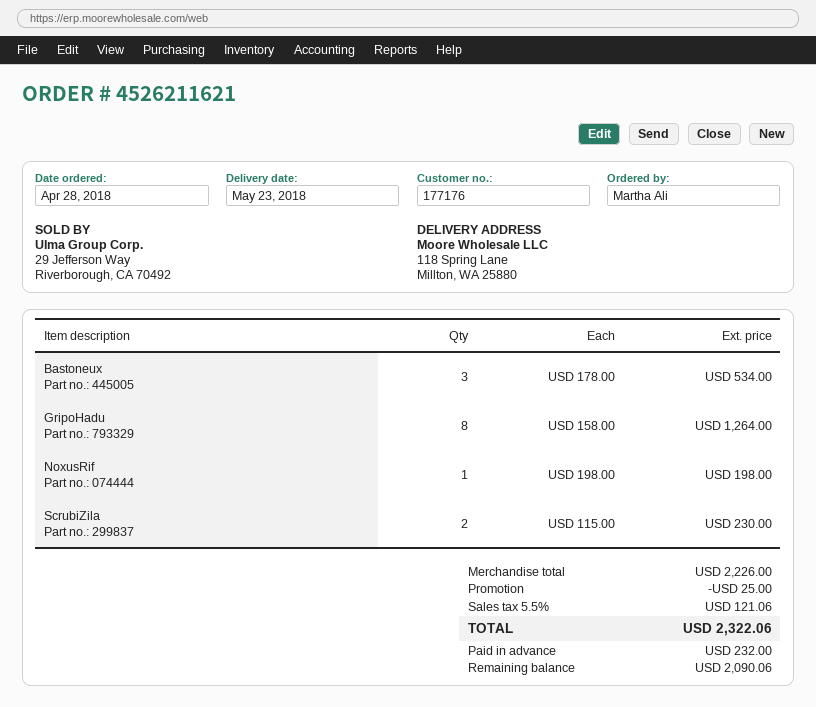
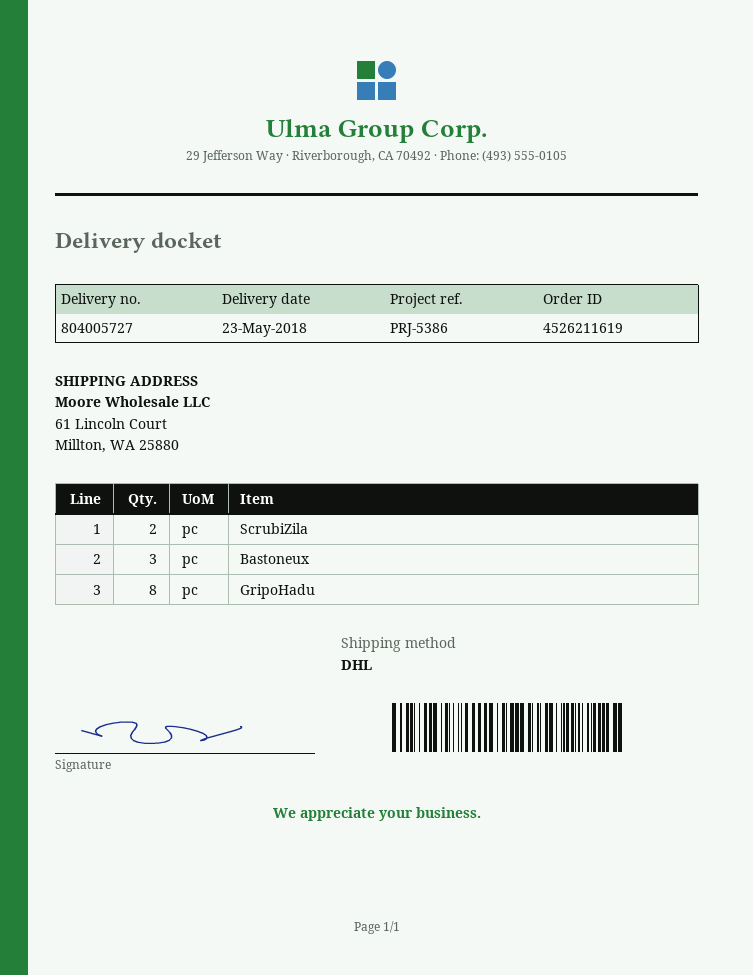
order number: 4526211621 -> 4526211619
ship to: 118 Spring Lane, Millton, WA 25880 -> 61 Lincoln Court, Millton, WA 25880
NoxusRif: 1 -> none

